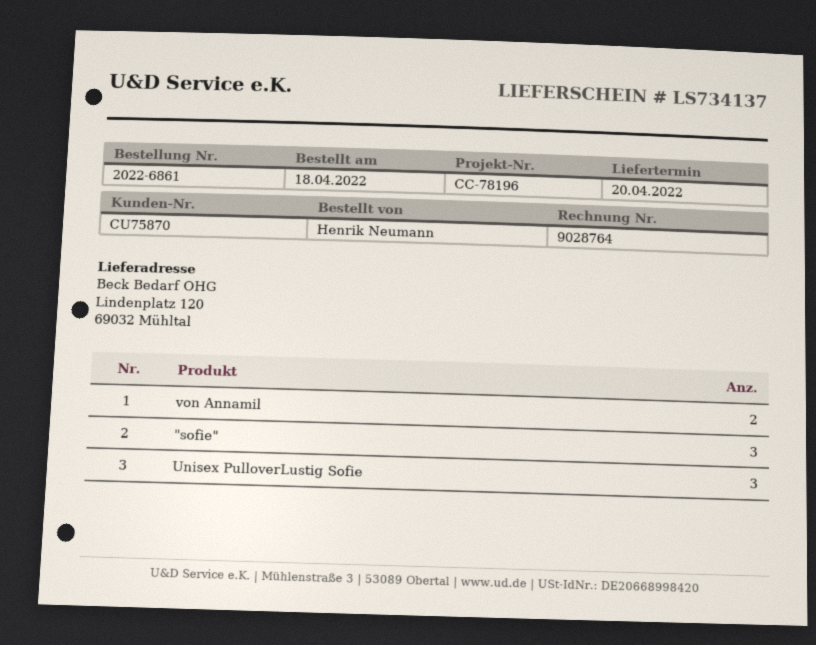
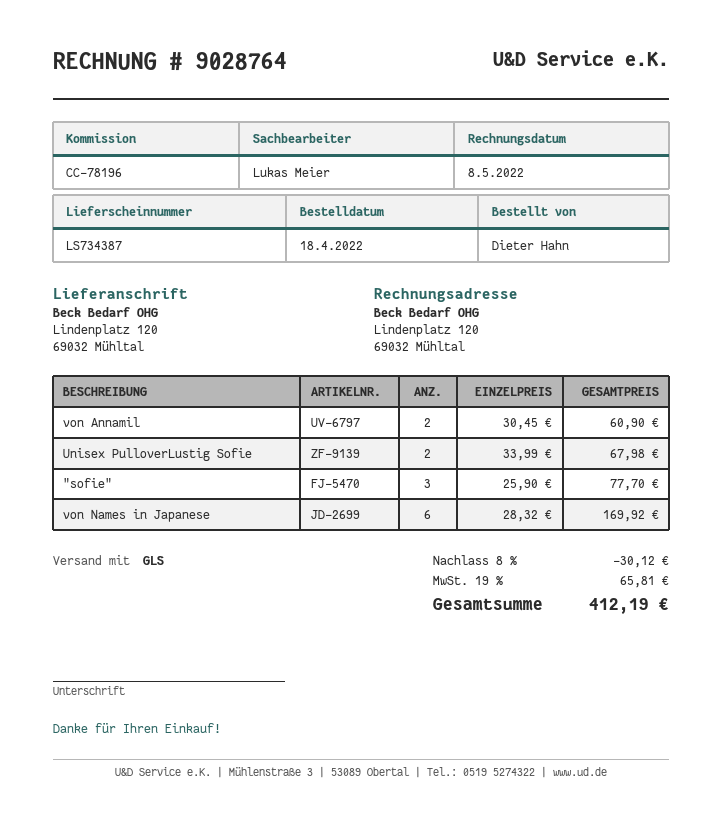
delivery note number: LS734137 -> LS734387
ordered by: Henrik Neumann -> Dieter Hahn
Unisex PulloverLustig Sofie: 3 -> 2
von Names in Japanese: none -> 6

